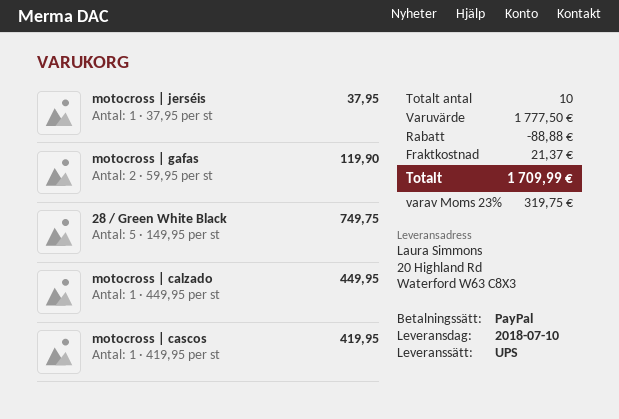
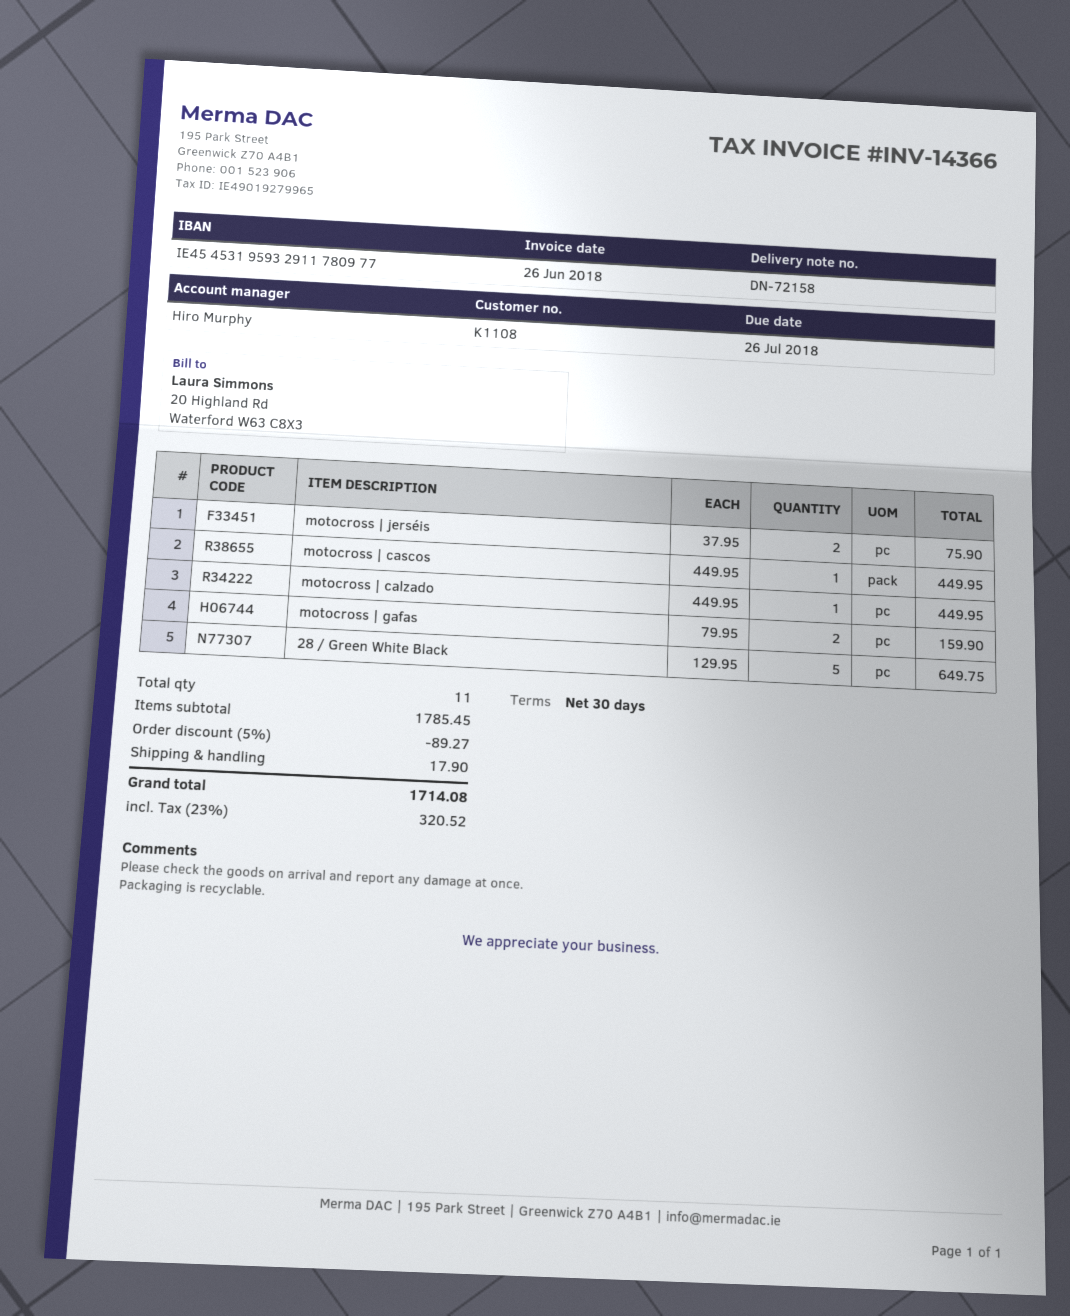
motocross | jerséis: 1 x 37.95 = 37.95 -> 2 x 37.95 = 75.90
motocross | gafas: 2 x 59.95 = 119.90 -> 2 x 79.95 = 159.90
28 / Green White Black: 5 x 149.95 = 749.75 -> 5 x 129.95 = 649.75
motocross | cascos: 1 x 419.95 = 419.95 -> 1 x 449.95 = 449.95
total quantity: 10 -> 11
subtotal: 1777.50 -> 1785.45
discount: 88.88 -> 89.27
shipping: 21.37 -> 17.90
tax: 23% = 319.75 -> 23% = 320.52
total: 1709.99 -> 1714.08

